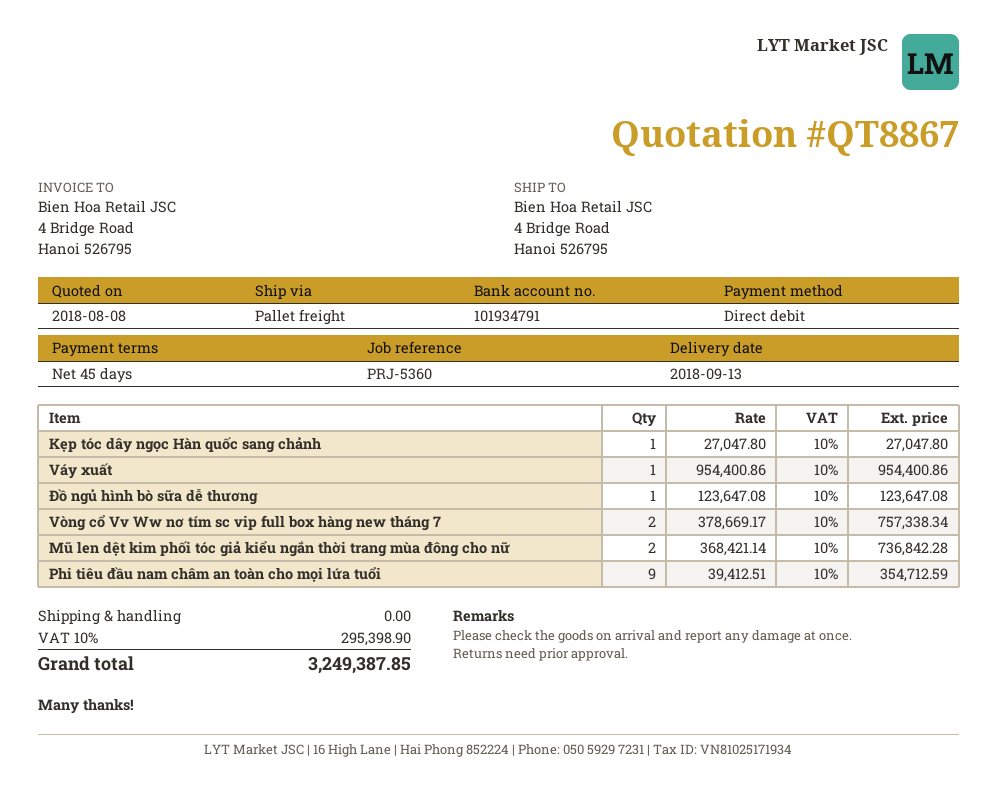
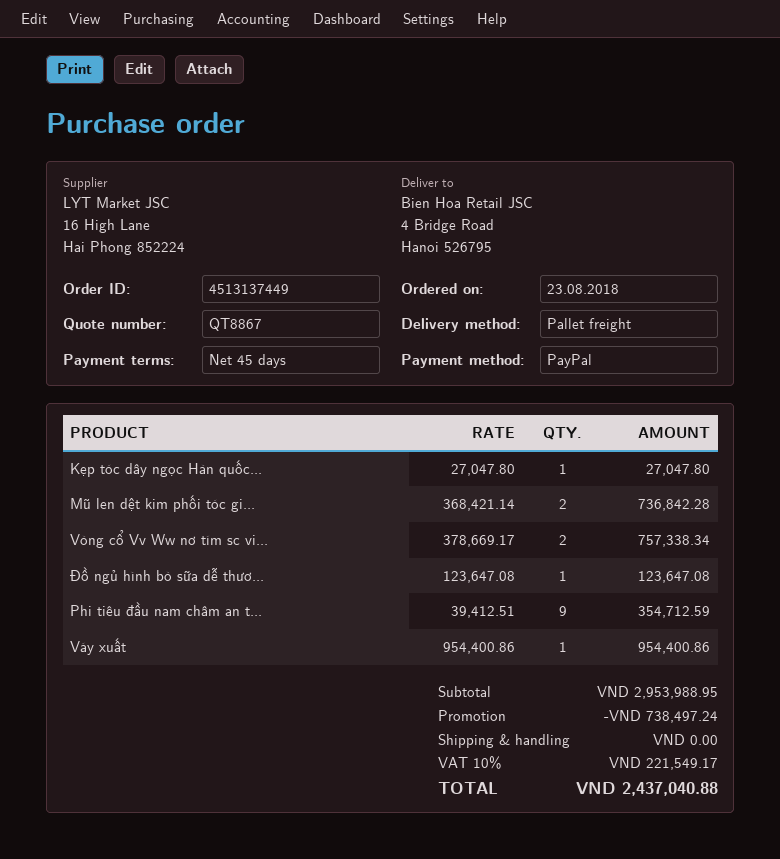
payment method: direct debit -> PayPal
discount: none -> 738497.24
tax: 10% = 295398.90 -> 10% = 221549.17
total: 3249387.85 -> 2437040.88

